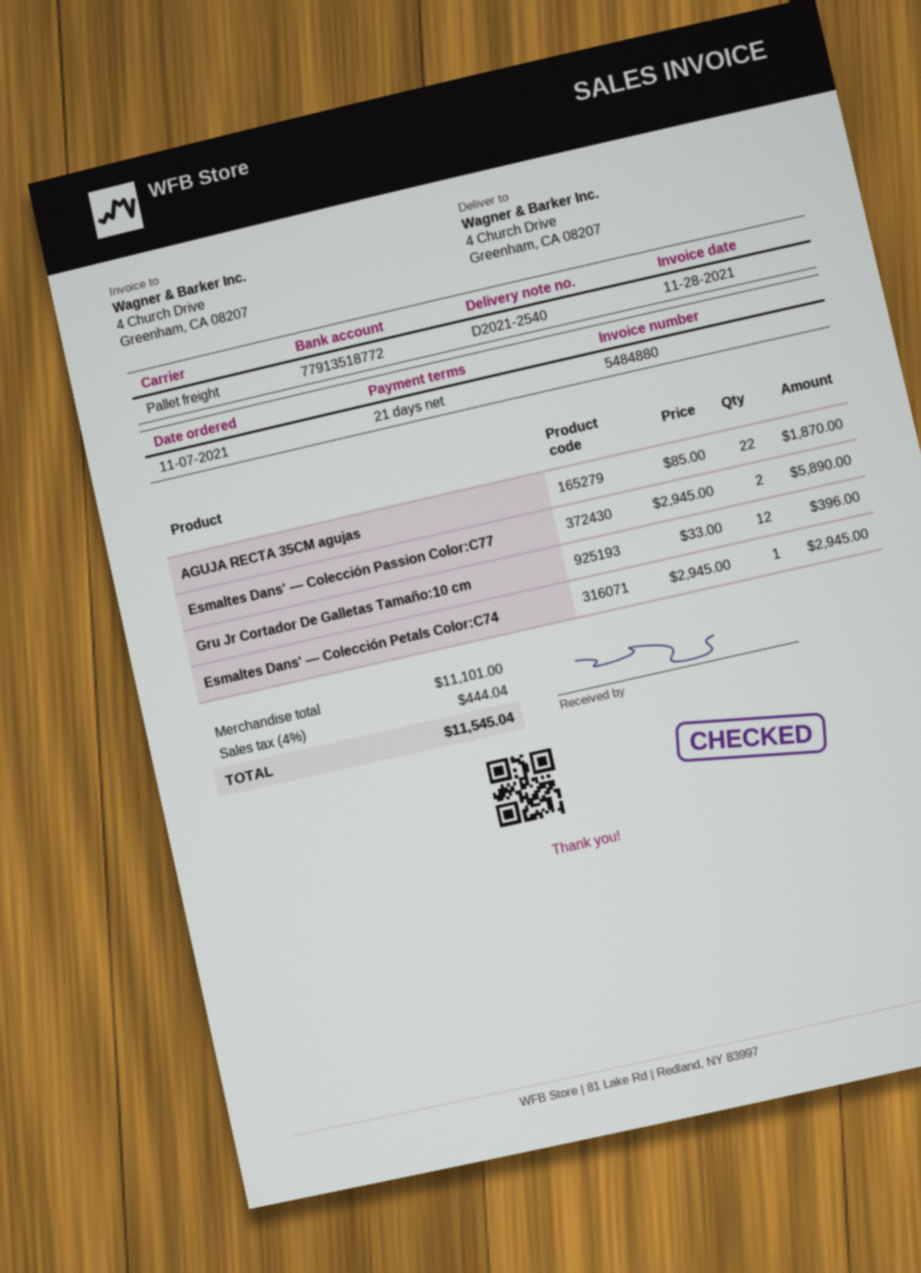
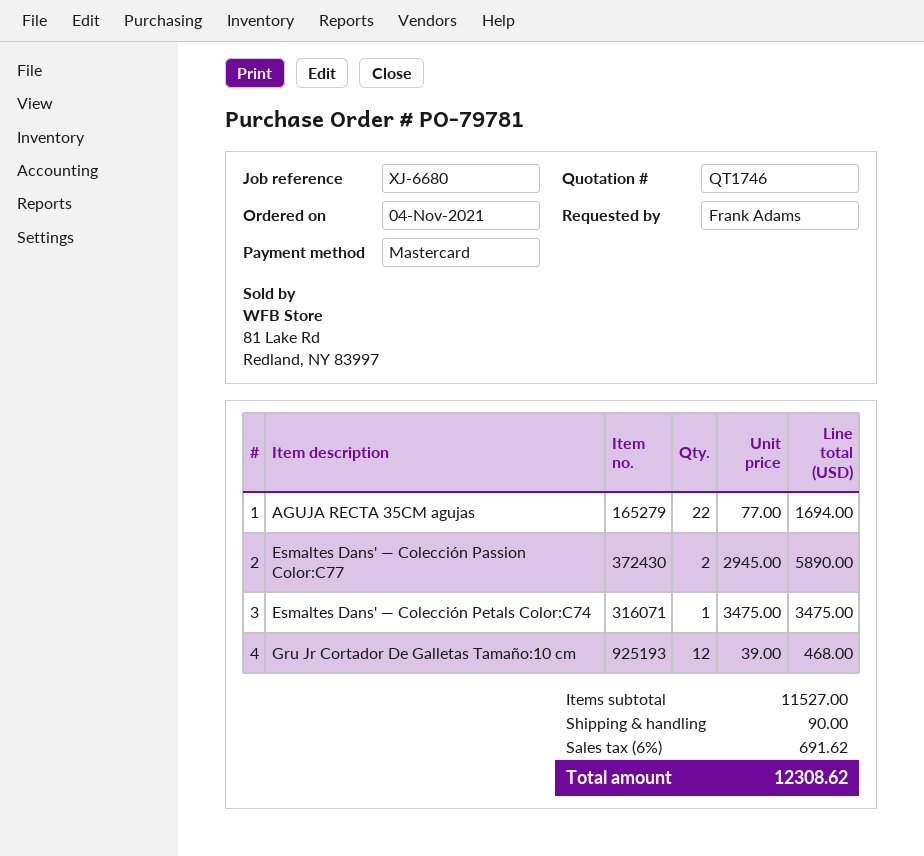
order date: 2021-11-07 -> 2021-11-04
AGUJA RECTA 35CM agujas: 22 x 85.00 = 1870.00 -> 22 x 77.00 = 1694.00
Gru Jr Cortador De Galletas Tamaño:10 cm: 12 x 33.00 = 396.00 -> 12 x 39.00 = 468.00
Esmaltes Dans' — Colección Petals Color:C74: 1 x 2945.00 = 2945.00 -> 1 x 3475.00 = 3475.00
subtotal: 11101.00 -> 11527.00
shipping: none -> 90.00
tax: 4% = 444.04 -> 6% = 691.62
total: 11545.04 -> 12308.62

